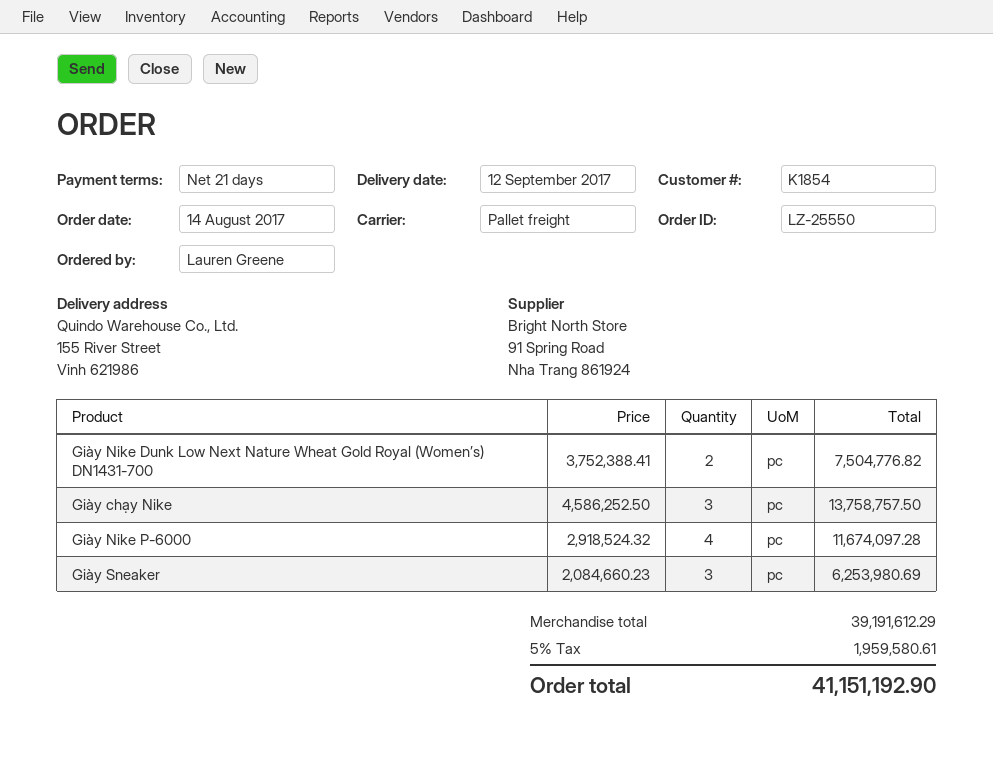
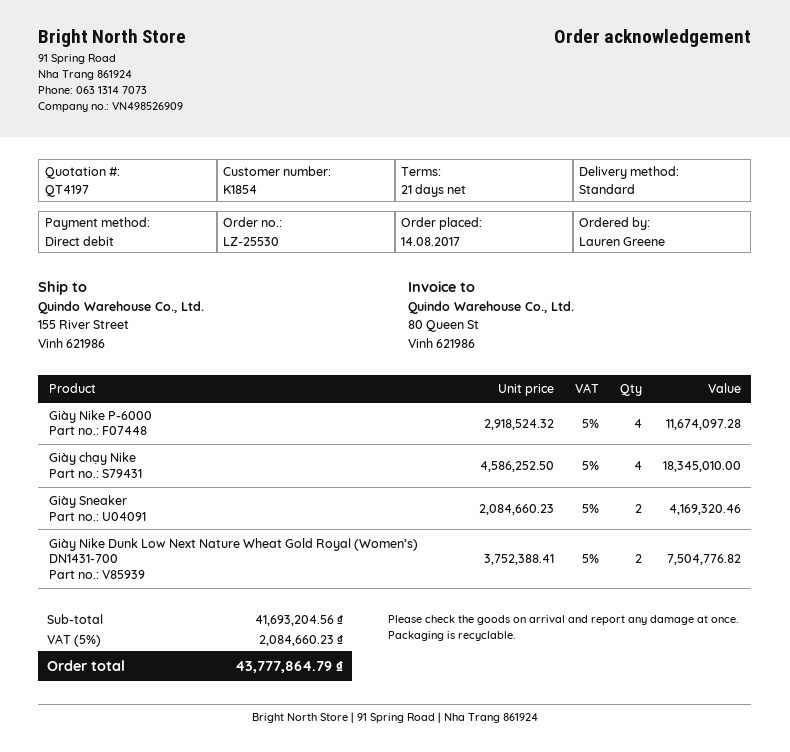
order number: LZ-25550 -> LZ-25530
shipping method: pallet freight -> standard
Giày chạy Nike: 3 x 4586252.50 = 13758757.50 -> 4 x 4586252.50 = 18345010.00
Giày Sneaker: 3 x 2084660.23 = 6253980.69 -> 2 x 2084660.23 = 4169320.46
subtotal: 39191612.29 -> 41693204.56
tax: 5% = 1959580.61 -> 5% = 2084660.23
total: 41151192.90 -> 43777864.79

